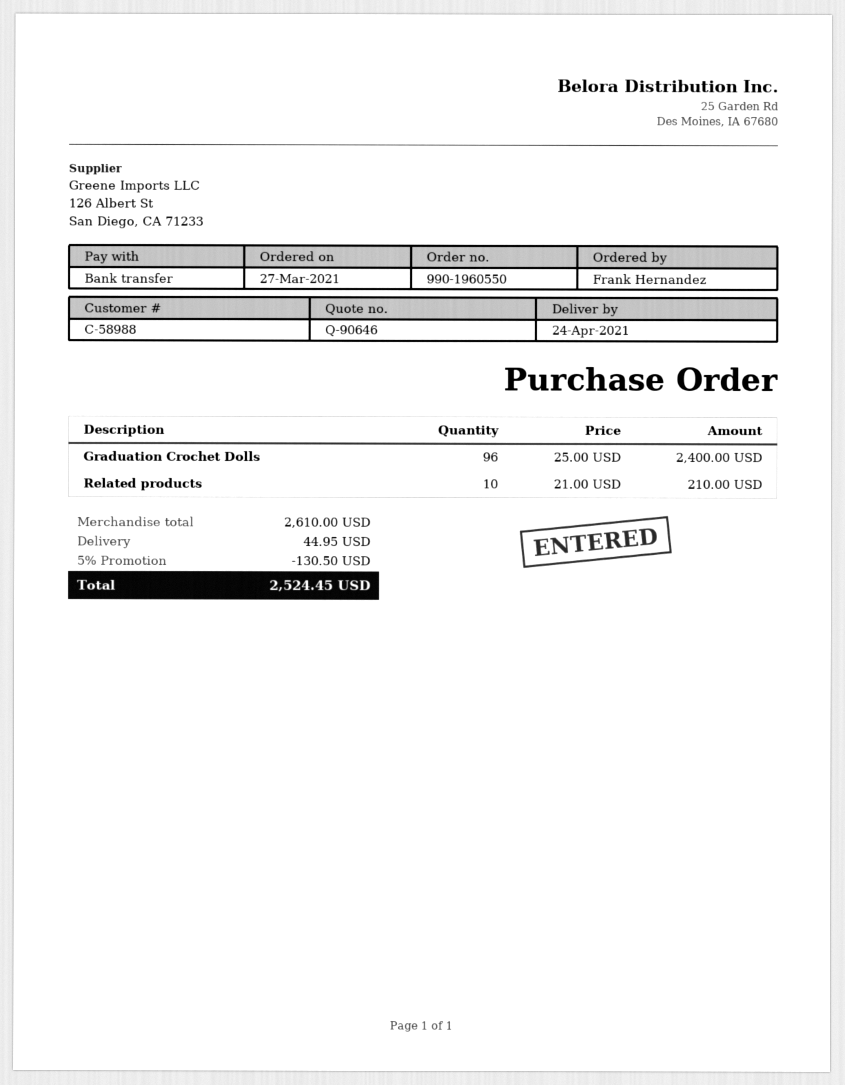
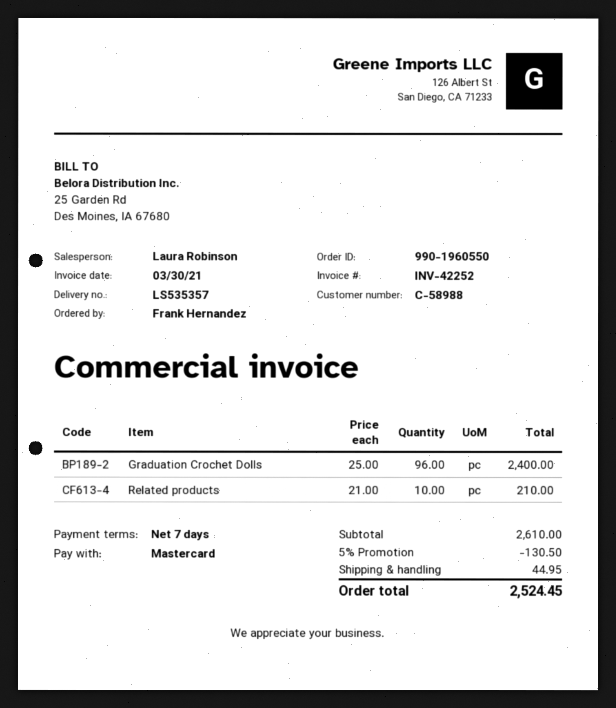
payment method: bank transfer -> Mastercard

